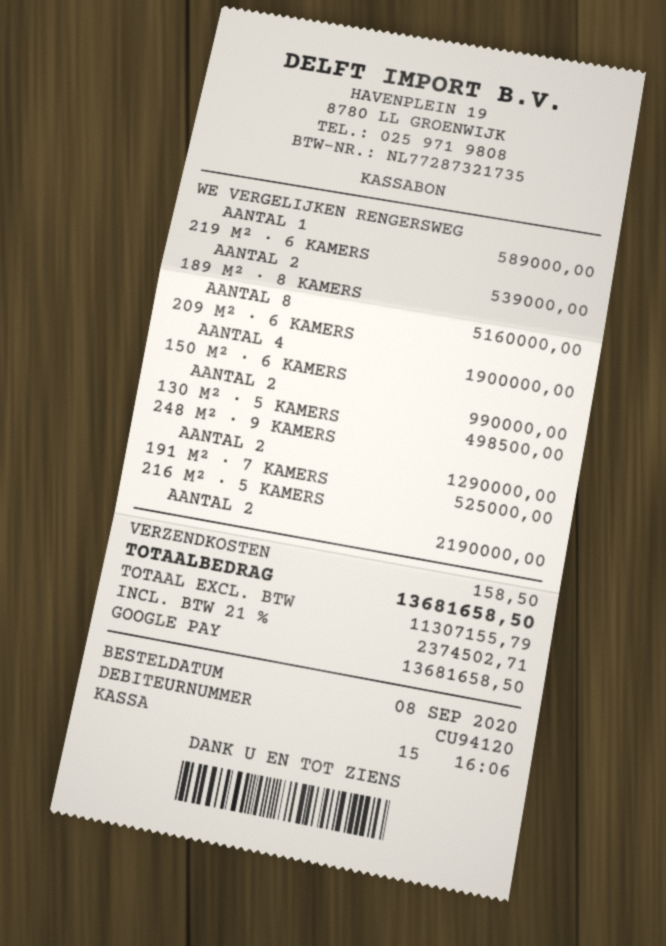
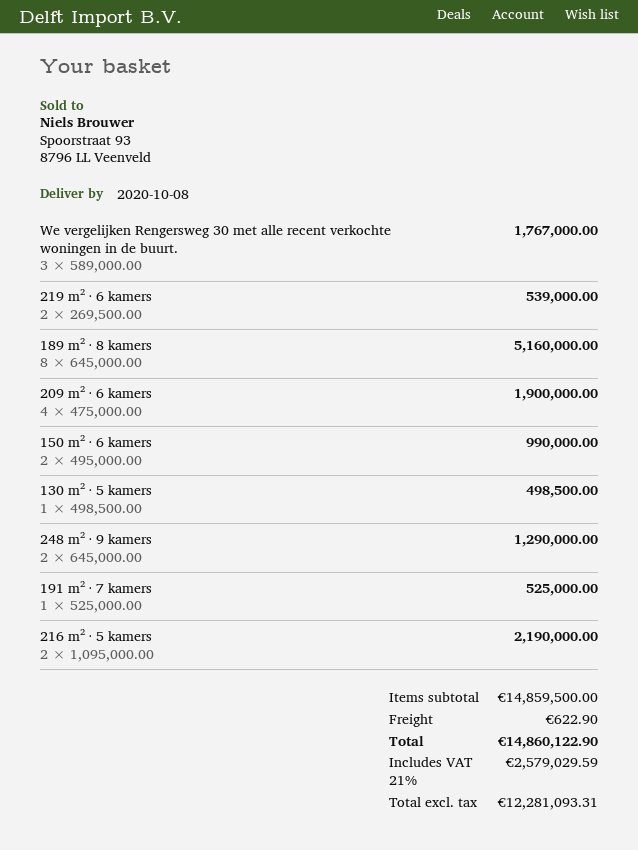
WE VERGELIJKEN RENGERSWEG: 1 for 589000.00 -> 3 for 1767000.00
shipping: 158.50 -> 622.90
net: 11307155.79 -> 12281093.31
tax: 21% = 2374502.71 -> 21% = 2579029.59
total: 13681658.50 -> 14860122.90

